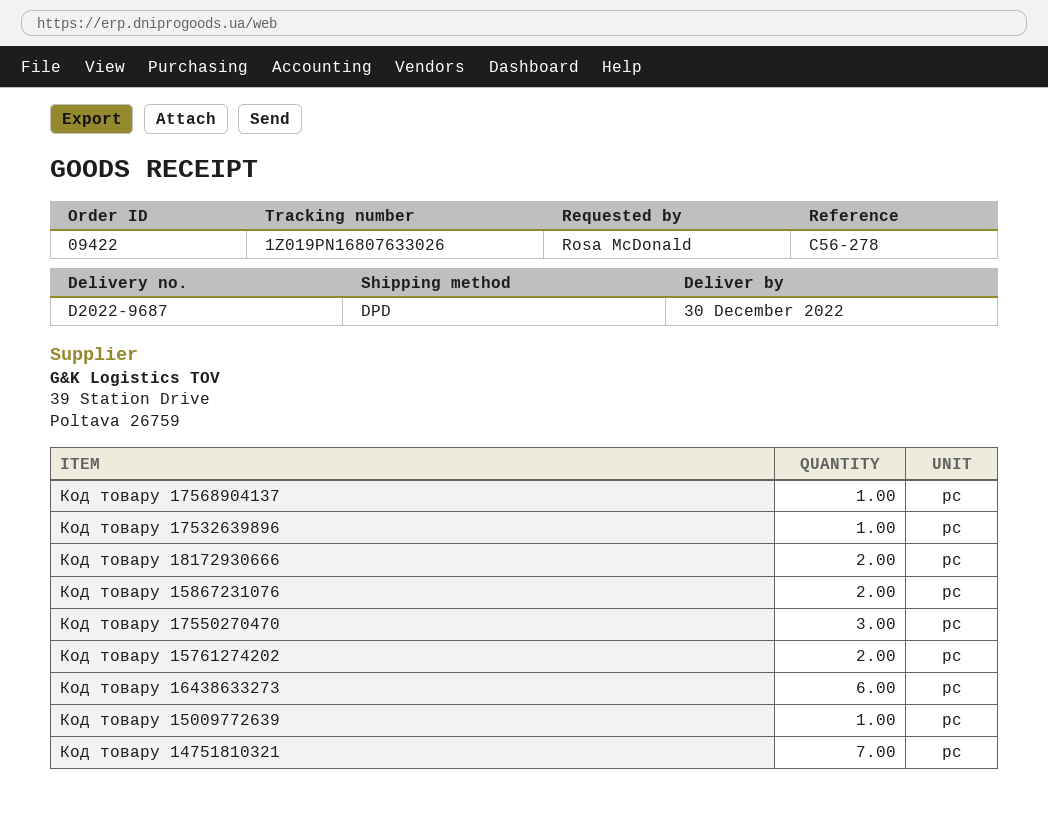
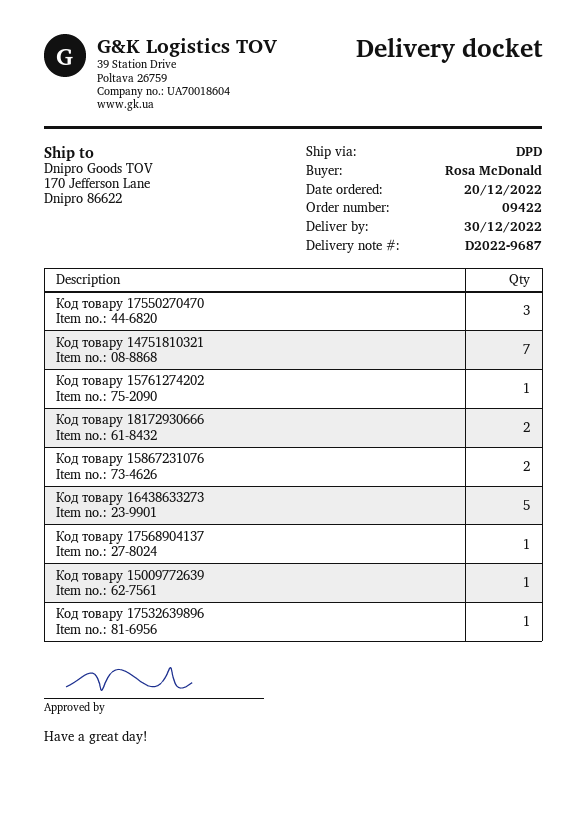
Код товару 15761274202: 2 -> 1
Код товару 16438633273: 6 -> 5

